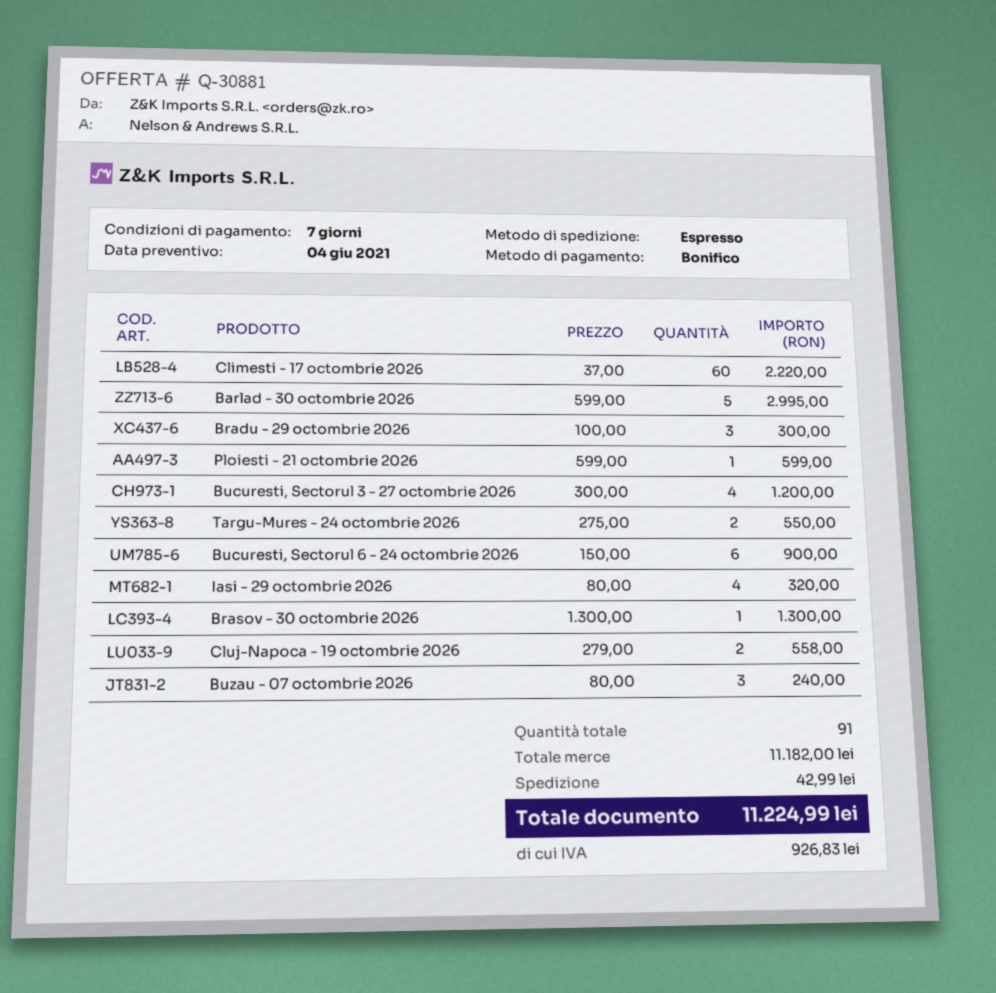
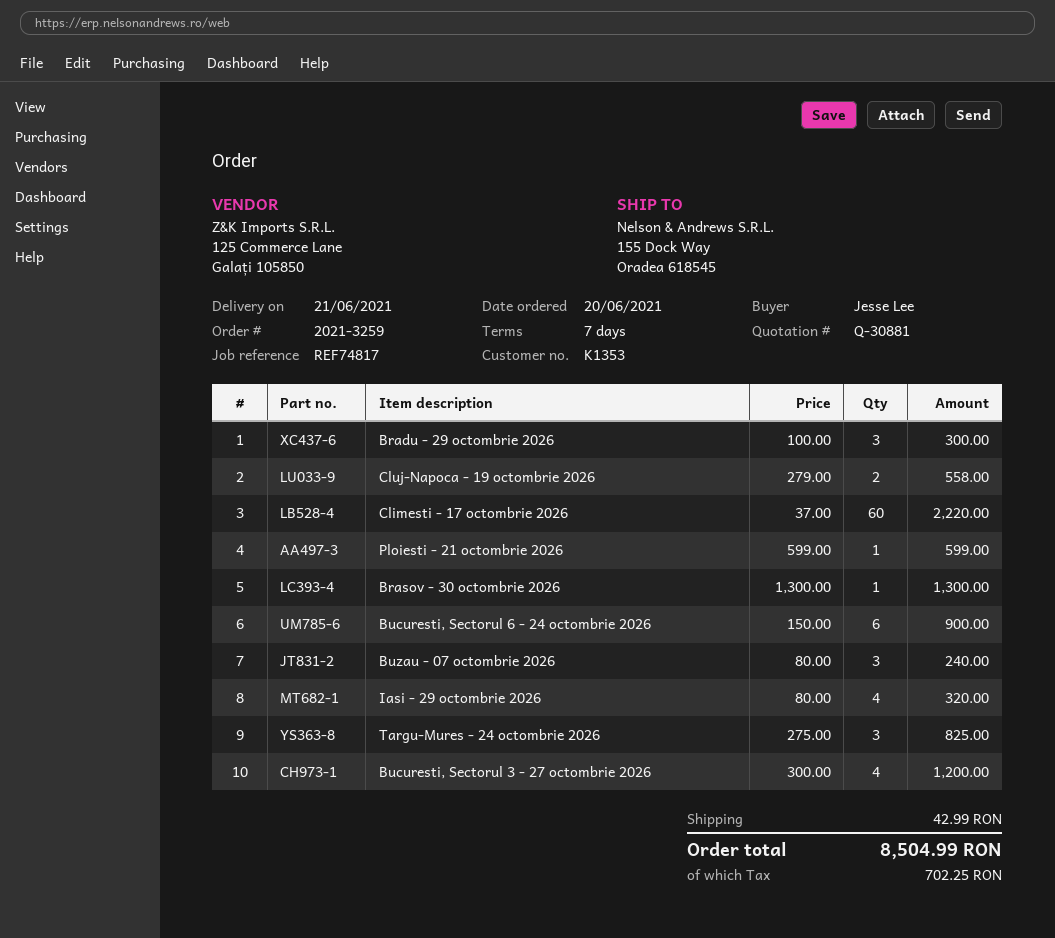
Barlad - 30 octombrie 2026: 5 x 599.00 = 2995.00 -> none
Targu-Mures - 24 octombrie 2026: 2 x 275.00 = 550.00 -> 3 x 275.00 = 825.00
tax: 926.83 -> 702.25
total: 11224.99 -> 8504.99

